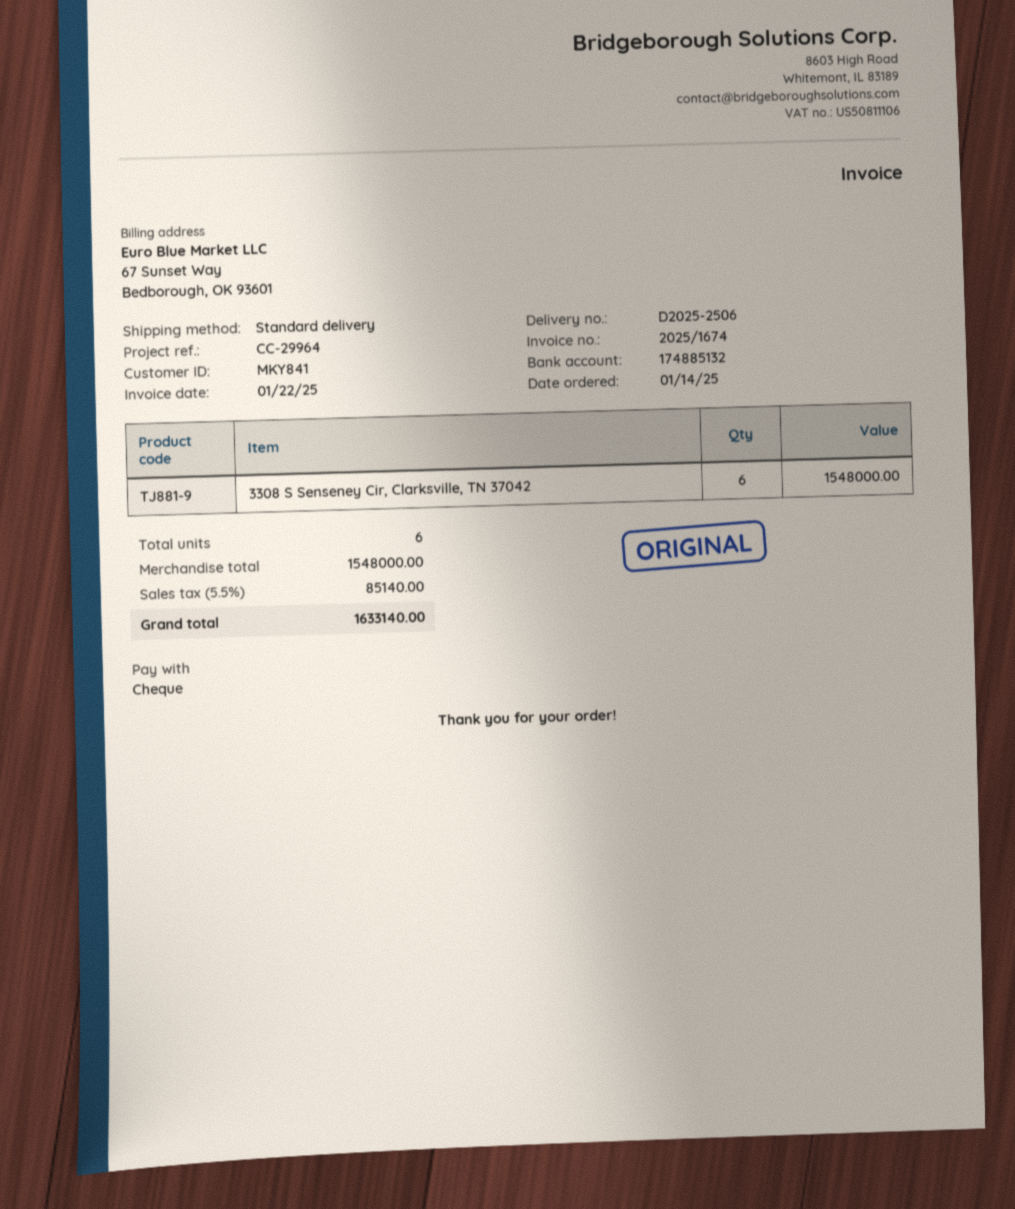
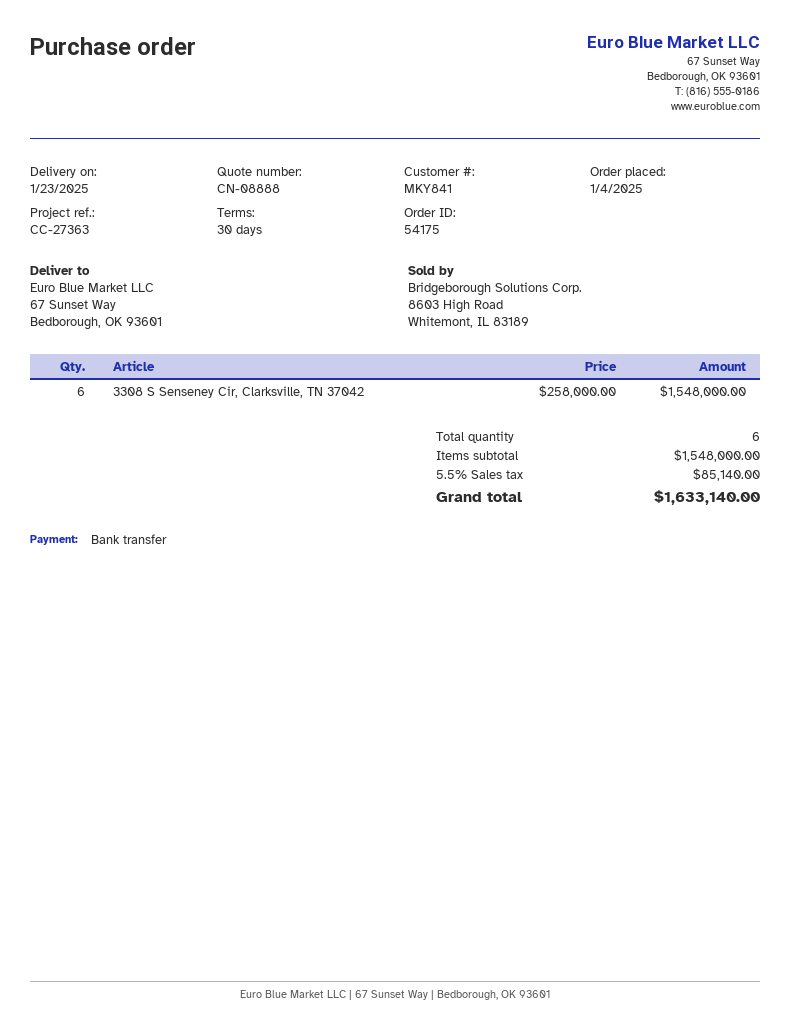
order date: 2025-01-14 -> 2025-01-04
reference: CC-29964 -> CC-27363
payment method: cheque -> bank transfer

